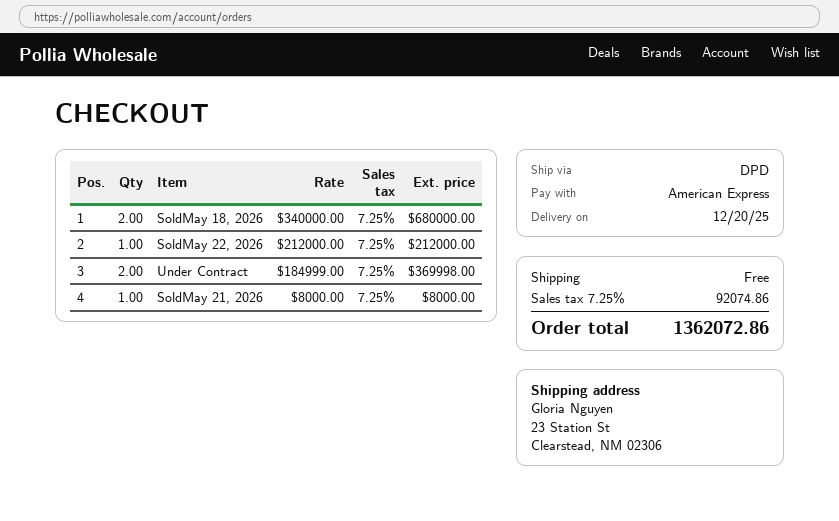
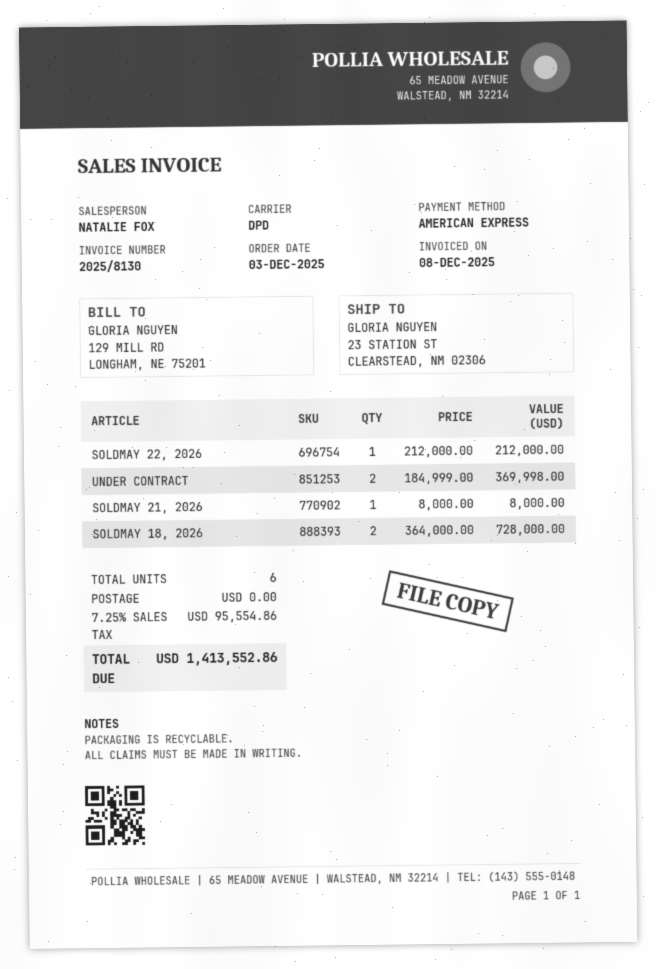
SoldMay 18, 2026: 2 x 340000.00 = 680000.00 -> 2 x 364000.00 = 728000.00
tax: 7.25% = 92074.86 -> 7.25% = 95554.86
total: 1362072.86 -> 1413552.86

